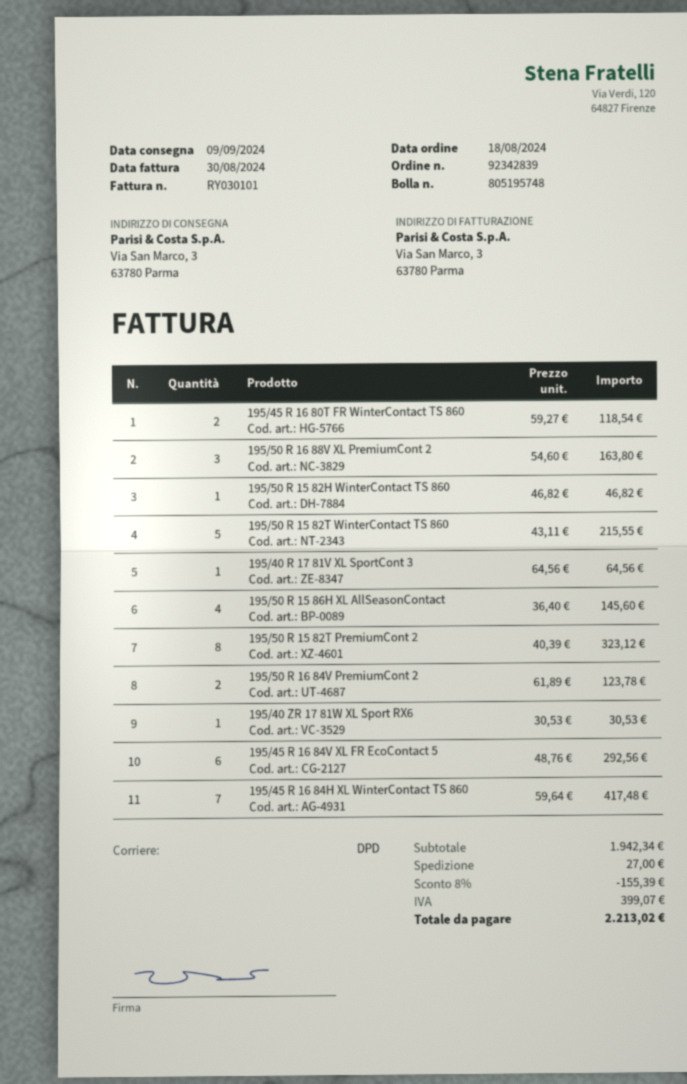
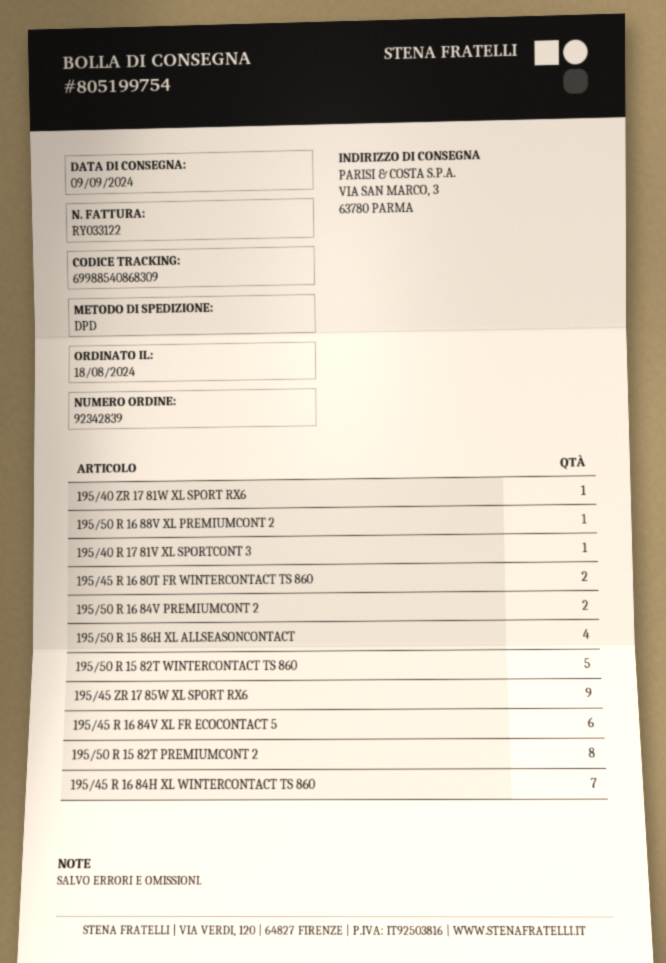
delivery note number: 805195748 -> 805199754
invoice number: RY030101 -> RY033122
195/50 R 16 88V XL PremiumCont 2: 3 -> 1
195/50 R 15 82H WinterContact TS 860: 1 -> none
195/45 ZR 17 85W XL SPORT RX6: none -> 9

